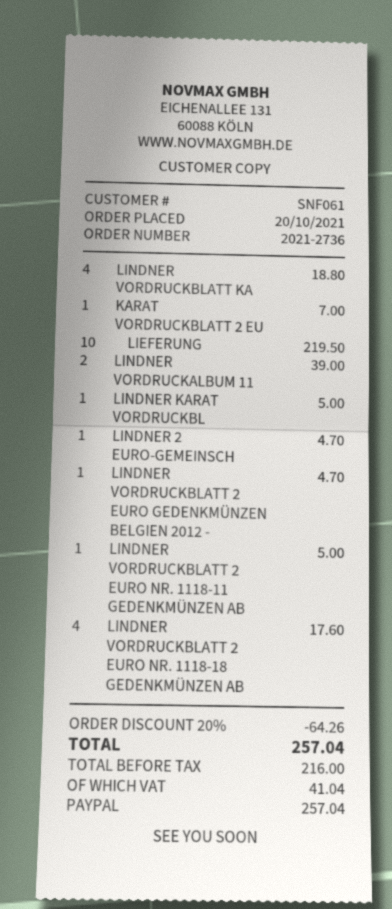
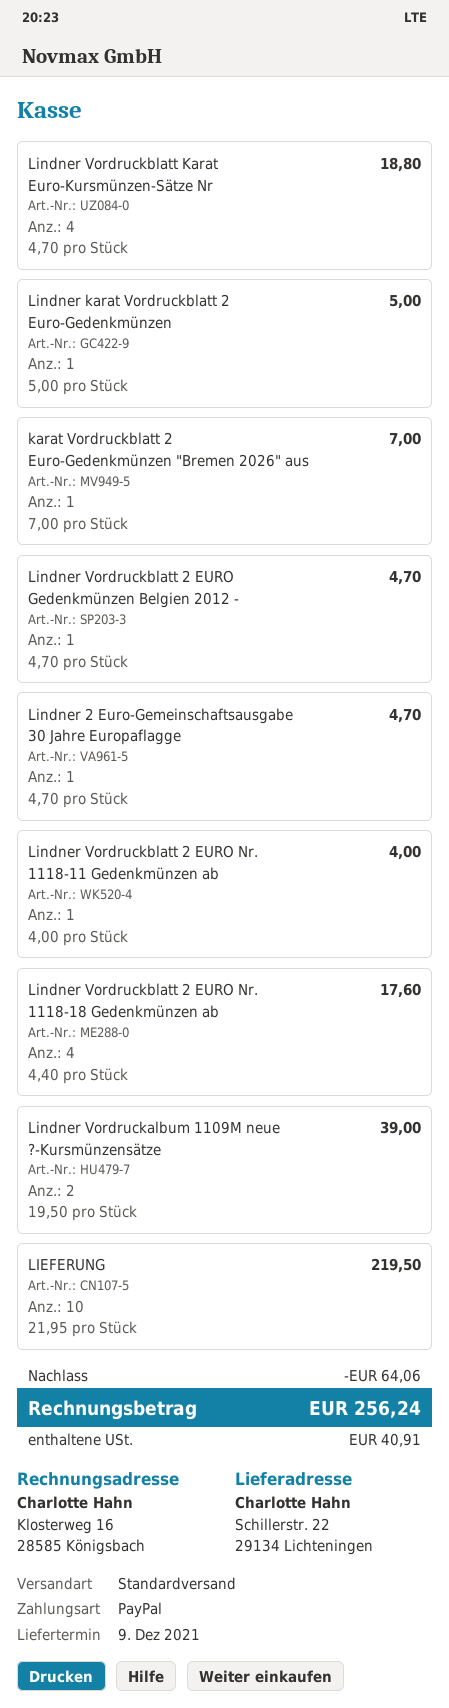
LINDNER VORDRUCKBLATT 2 EURO NR. 1118-11 GEDENKMÜNZEN AB: 1 for 5.00 -> 1 for 4.00
discount: 64.26 -> 64.06
tax: 41.04 -> 40.91
total: 257.04 -> 256.24

